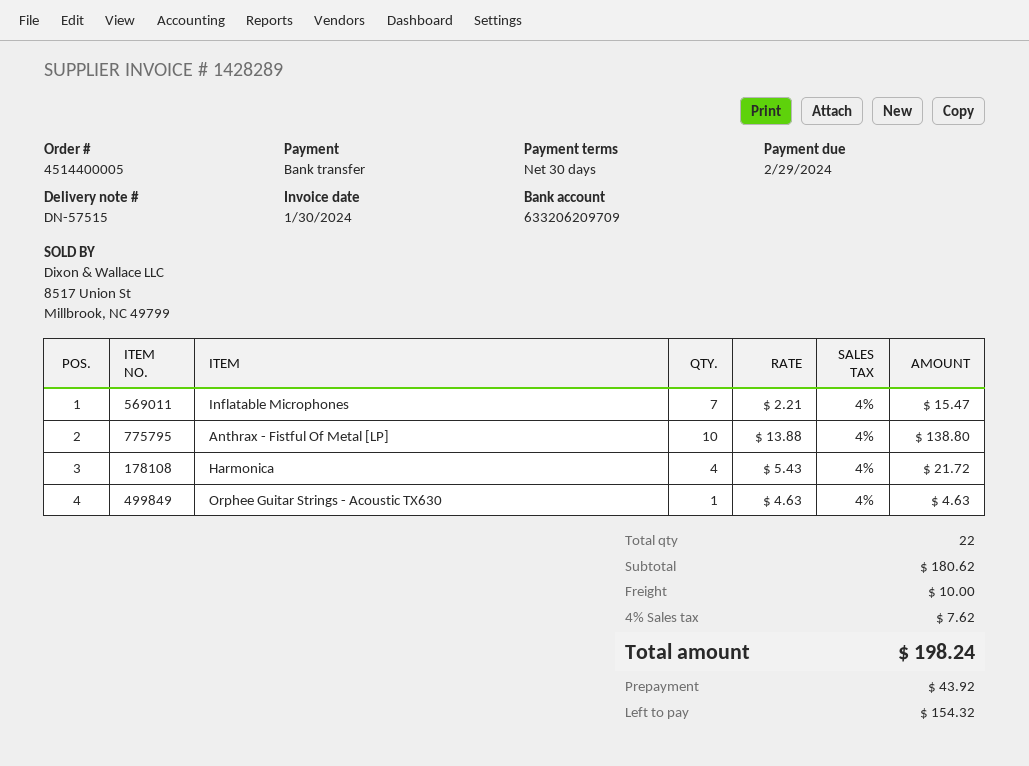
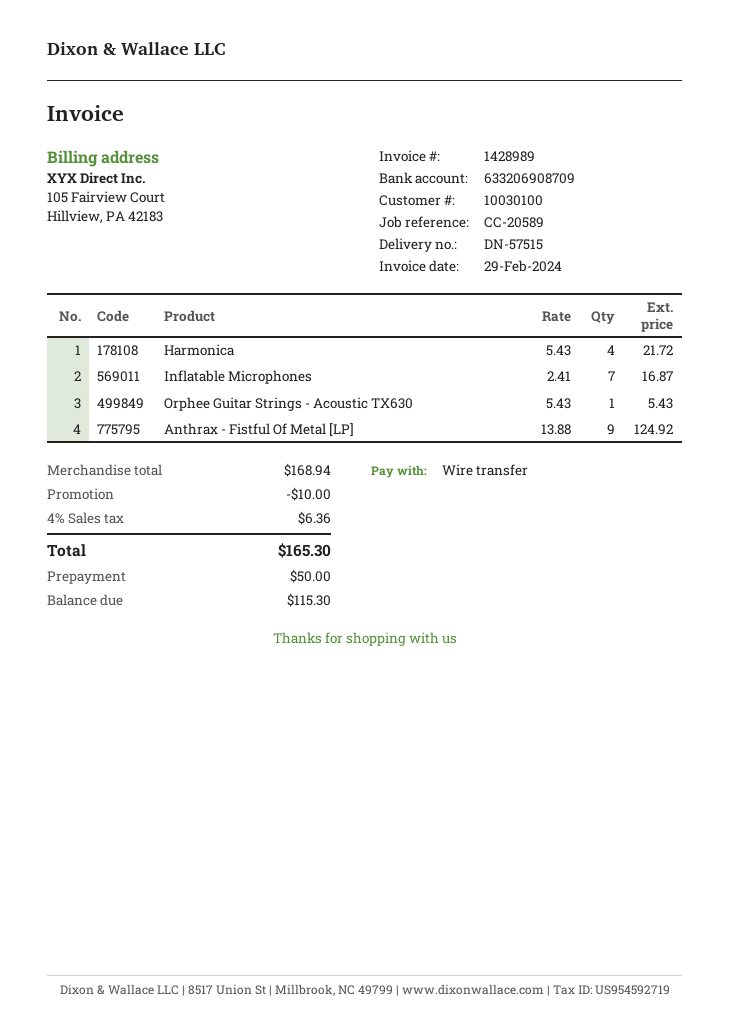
invoice number: 1428289 -> 1428989
invoice date: 2024-01-30 -> 2024-02-29
bank account: 633206209709 -> 633206908709
Inflatable Microphones: 7 x 2.21 = 15.47 -> 7 x 2.41 = 16.87
Anthrax - Fistful Of Metal [LP]: 10 x 13.88 = 138.80 -> 9 x 13.88 = 124.92
Orphee Guitar Strings - Acoustic TX630: 1 x 4.63 = 4.63 -> 1 x 5.43 = 5.43
subtotal: 180.62 -> 168.94
discount: none -> 10.00
shipping: 10.00 -> none
tax: 4% = 7.62 -> 4% = 6.36
total: 198.24 -> 165.30
deposit: 43.92 -> 50.00
balance: 154.32 -> 115.30

